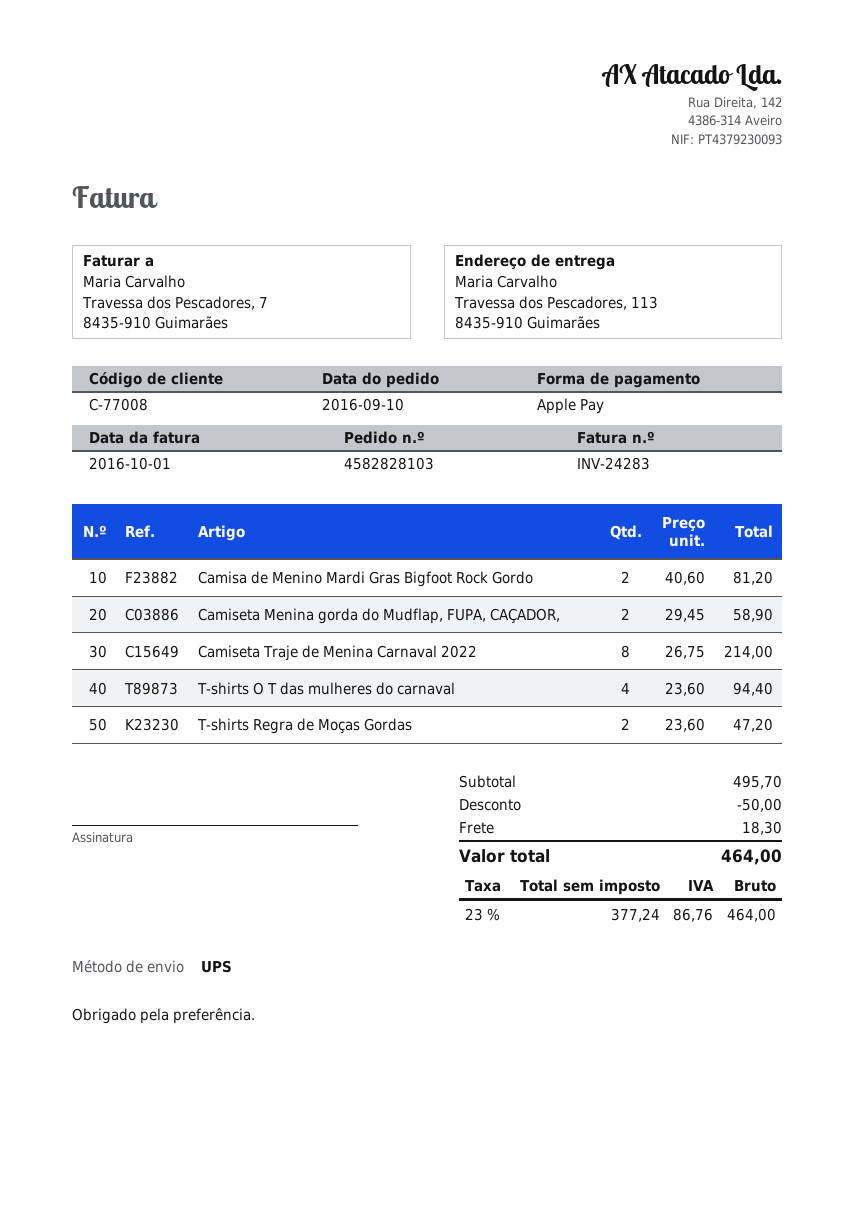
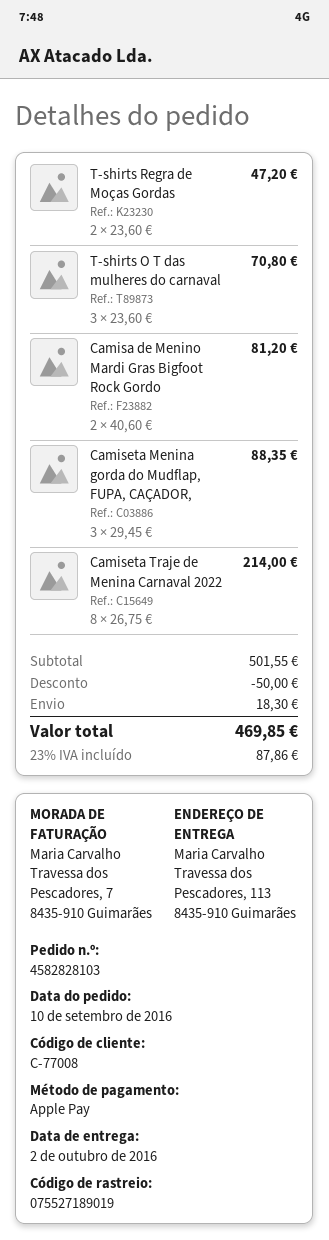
Camiseta Menina gorda do Mudflap, FUPA, CAÇADOR,: 2 x 29.45 = 58.90 -> 3 x 29.45 = 88.35
T-shirts O T das mulheres do carnaval: 4 x 23.60 = 94.40 -> 3 x 23.60 = 70.80
subtotal: 495.70 -> 501.55
tax: 23% = 86.76 -> 23% = 87.86
total: 464.00 -> 469.85

